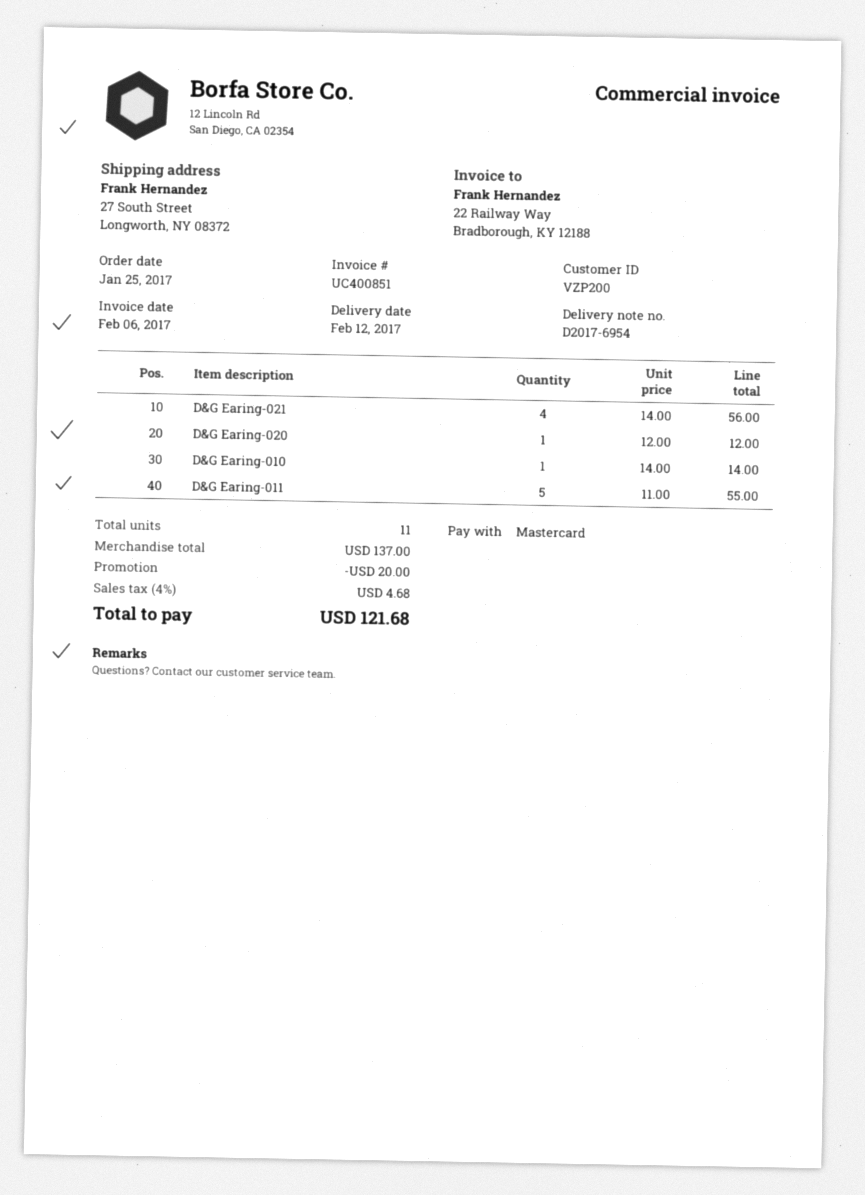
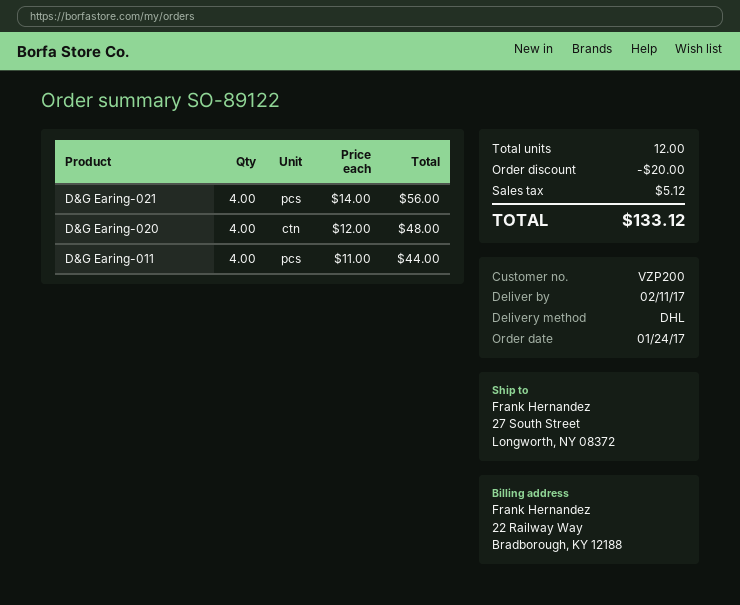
order date: 2017-01-25 -> 2017-01-24
delivery date: 2017-02-12 -> 2017-02-11
D&G Earing-020: 1 x 12.00 = 12.00 -> 4 x 12.00 = 48.00
D&G Earing-010: 1 x 14.00 = 14.00 -> none
D&G Earing-011: 5 x 11.00 = 55.00 -> 4 x 11.00 = 44.00
total quantity: 11 -> 12
tax: 4.68 -> 5.12
total: 121.68 -> 133.12

